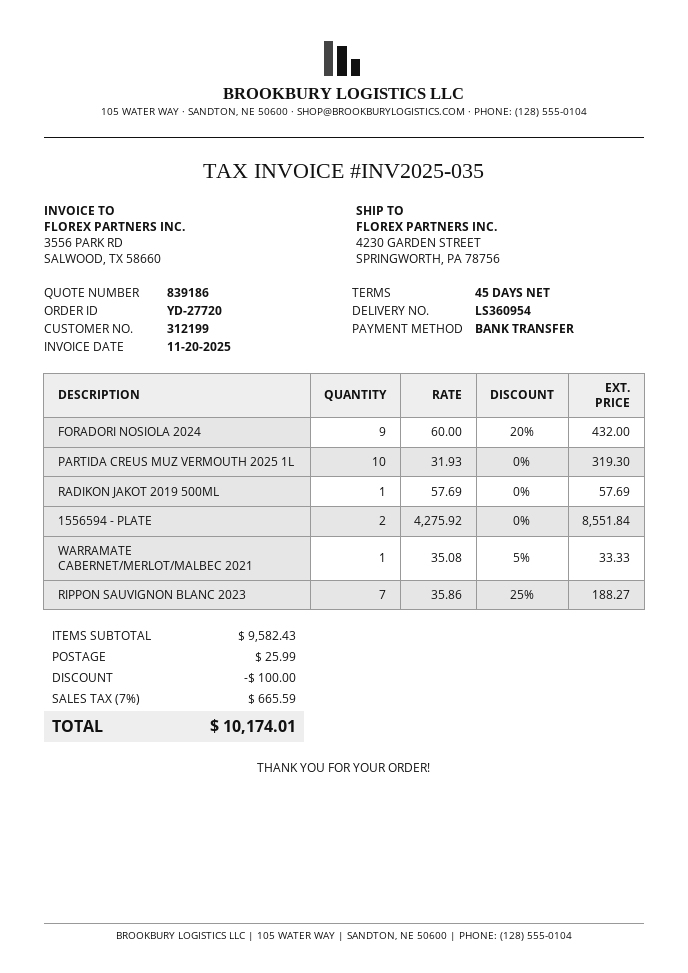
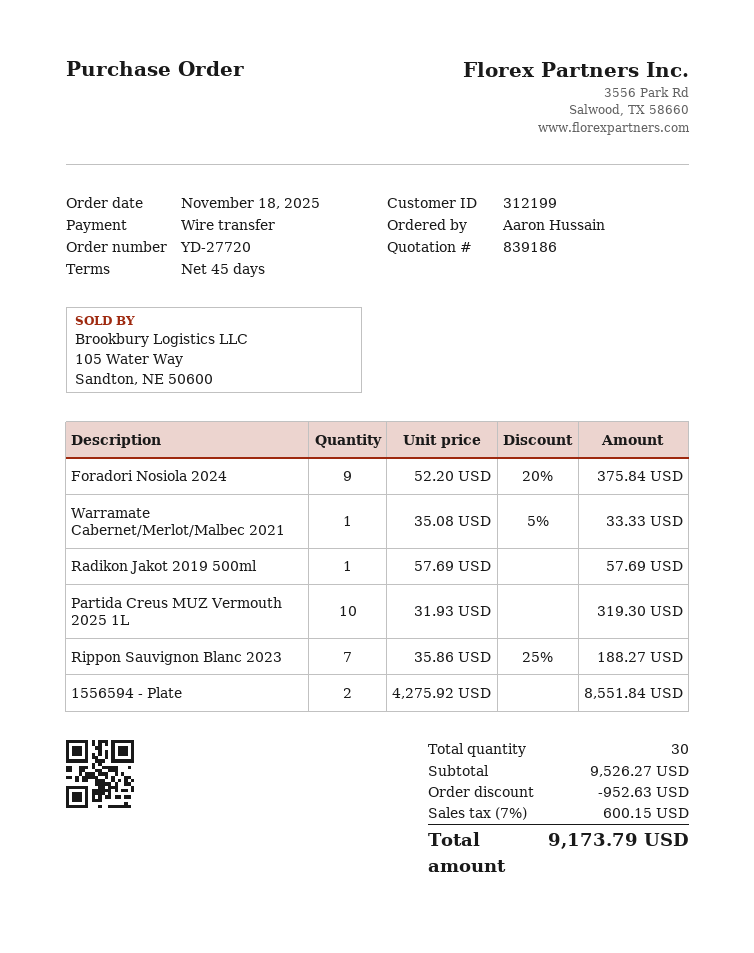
FORADORI NOSIOLA 2024: 9 x 60.00 - 20% = 432.00 -> 9 x 52.20 - 20% = 375.84
subtotal: 9582.43 -> 9526.27
discount: 100.00 -> 952.63
shipping: 25.99 -> none
tax: 7% = 665.59 -> 7% = 600.15
total: 10174.01 -> 9173.79

